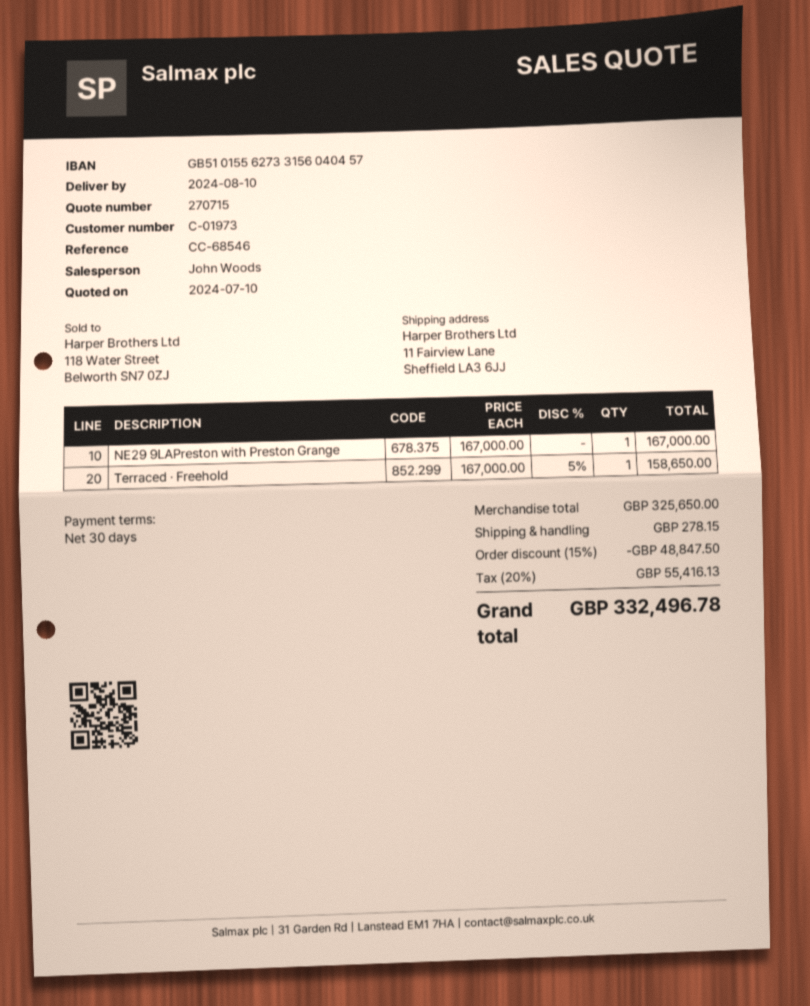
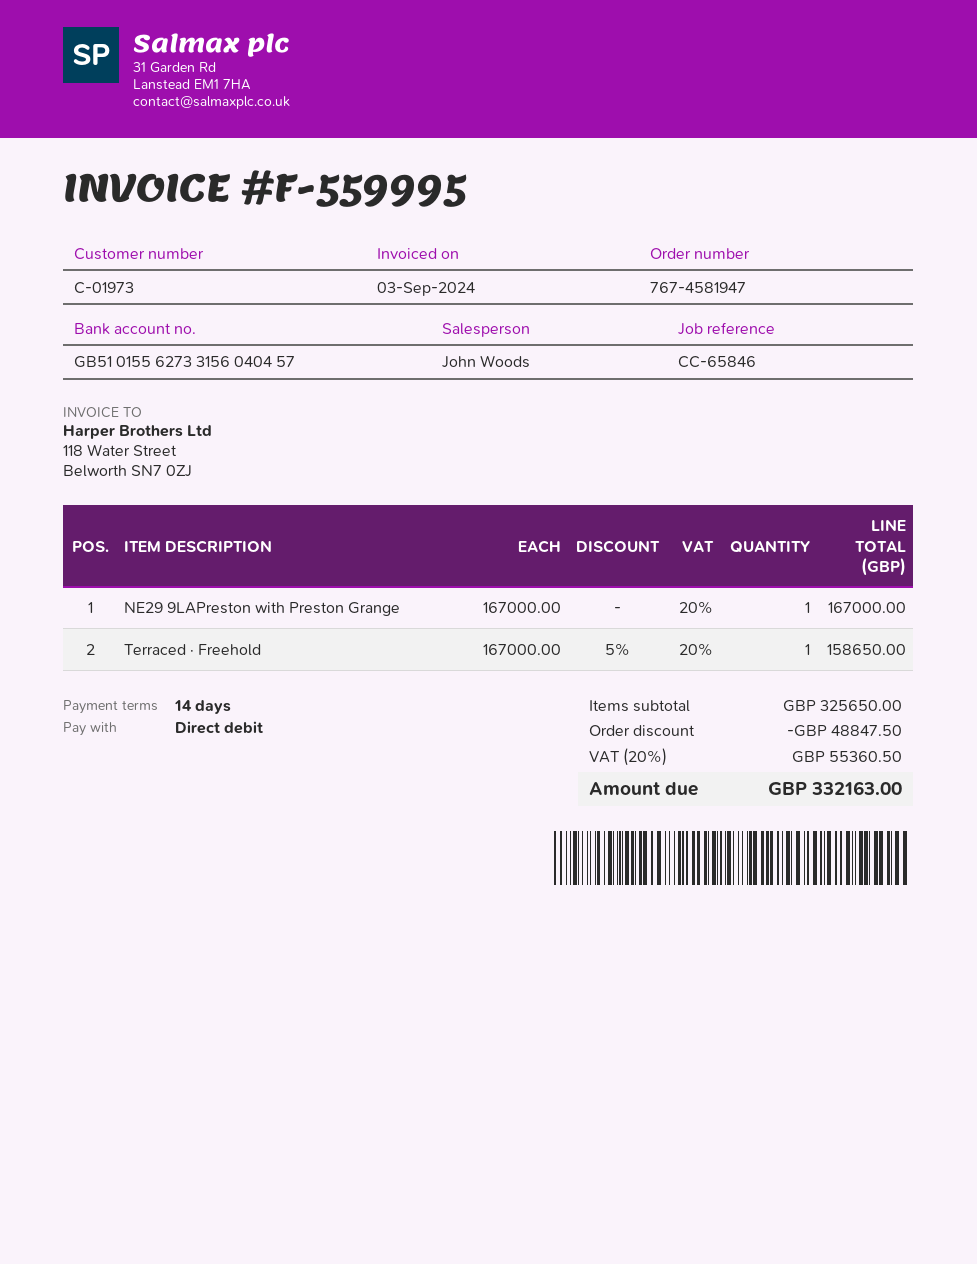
payment terms: 30 days -> 14 days
reference: CC-68546 -> CC-65846
shipping: 278.15 -> none
tax: 20% = 55416.13 -> 20% = 55360.50
total: 332496.78 -> 332163.00

